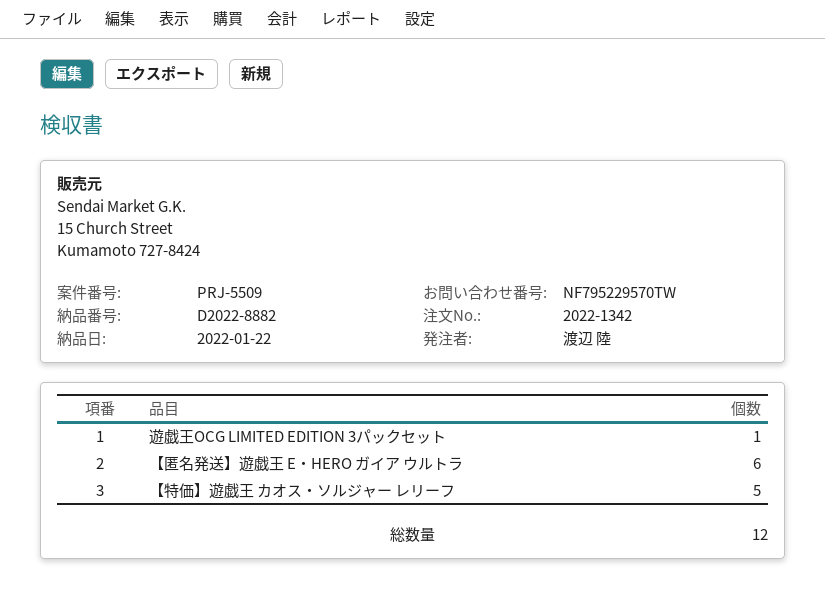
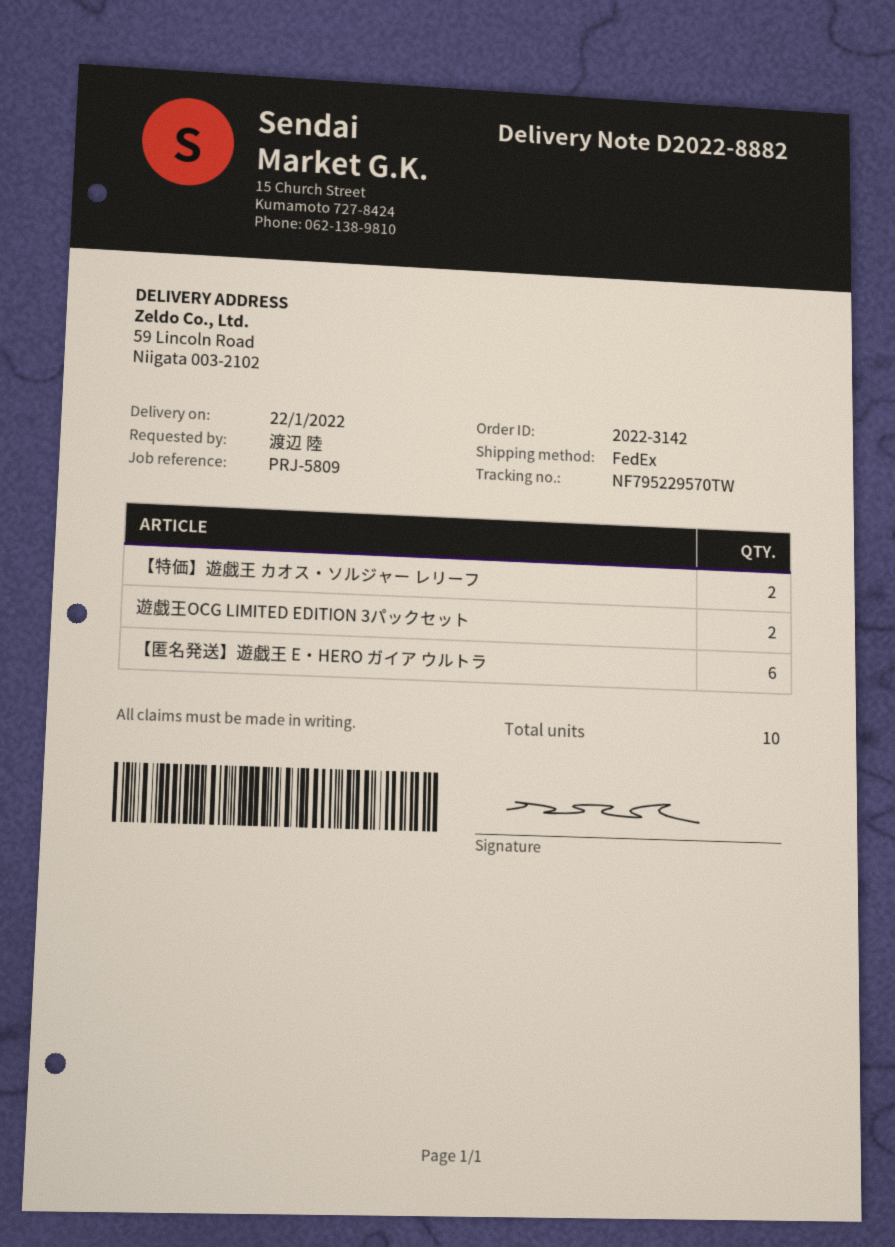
order number: 2022-1342 -> 2022-3142
reference: PRJ-5509 -> PRJ-5809
遊戯王OCG LIMITED EDITION 3パックセット: 1 -> 2
【特価】遊戯王 カオス・ソルジャー レリーフ: 5 -> 2
total quantity: 12 -> 10

